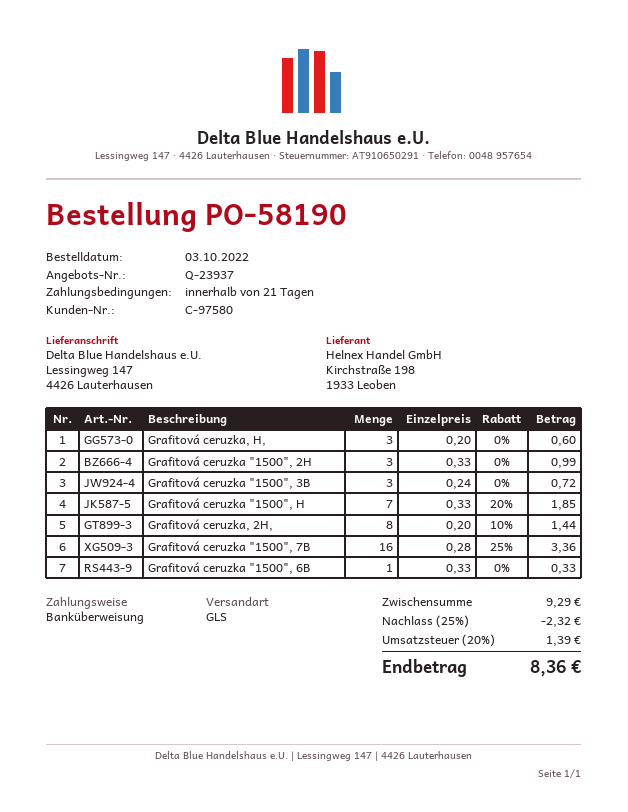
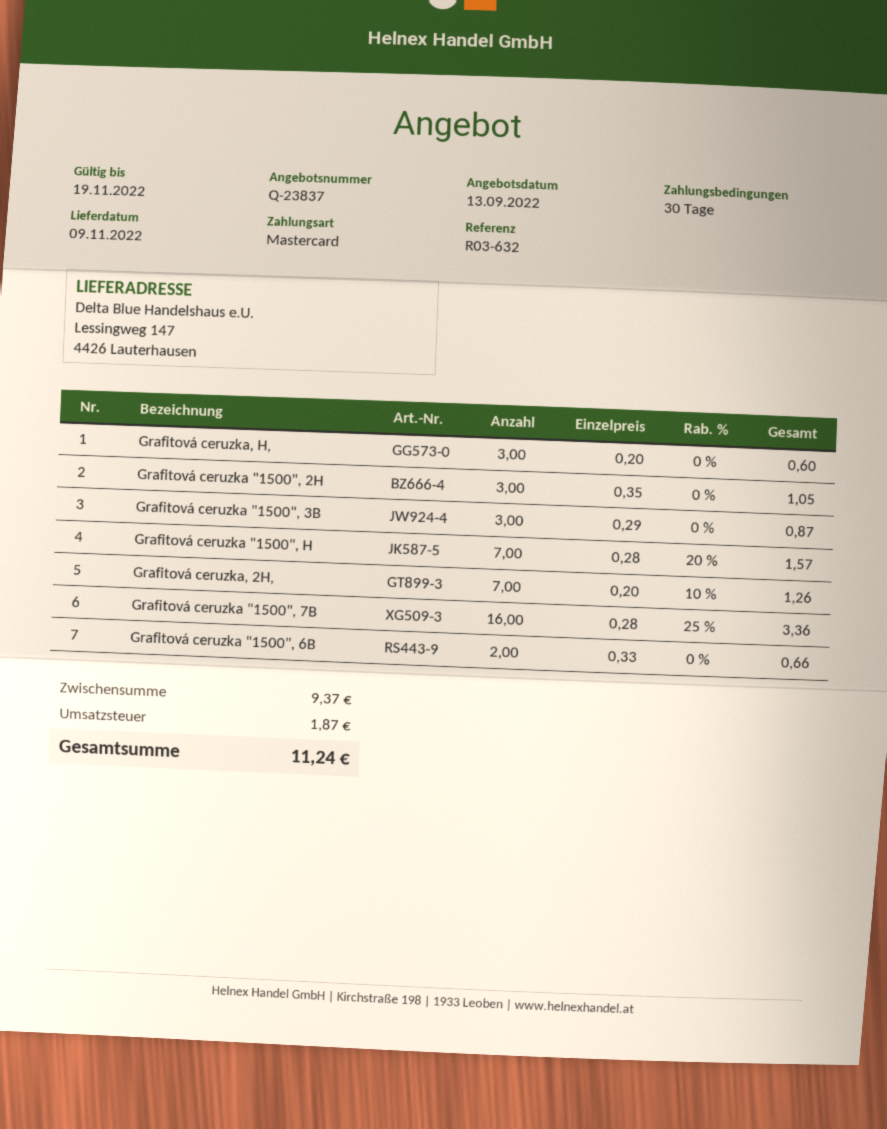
quote number: Q-23937 -> Q-23837
payment terms: 21 days -> 30 days
payment method: bank transfer -> Mastercard
Grafitová ceruzka "1500", 2H: 3 x 0.33 = 0.99 -> 3 x 0.35 = 1.05
Grafitová ceruzka "1500", 3B: 3 x 0.24 = 0.72 -> 3 x 0.29 = 0.87
Grafitová ceruzka "1500", H: 7 x 0.33 - 20% = 1.85 -> 7 x 0.28 - 20% = 1.57
Grafitová ceruzka, 2H,: 8 x 0.20 - 10% = 1.44 -> 7 x 0.20 - 10% = 1.26
Grafitová ceruzka "1500", 6B: 1 x 0.33 = 0.33 -> 2 x 0.33 = 0.66
subtotal: 9.29 -> 9.37
discount: 25% = 2.32 -> none
tax: 1.39 -> 1.87
total: 8.36 -> 11.24

